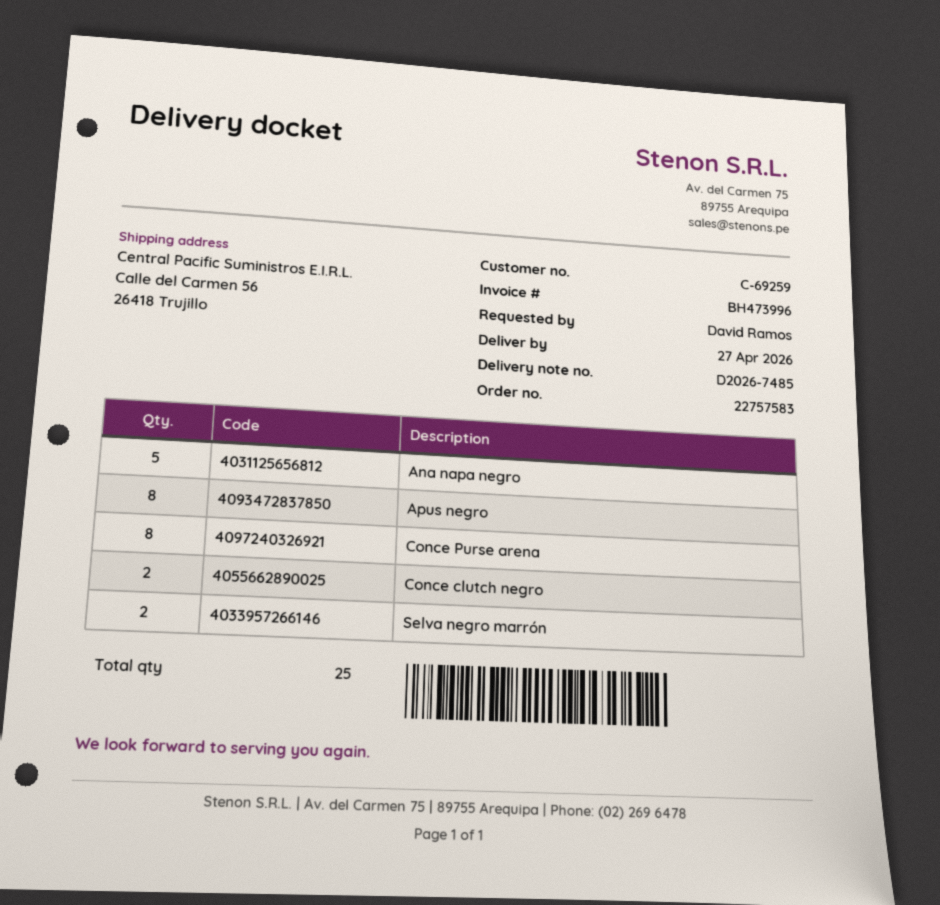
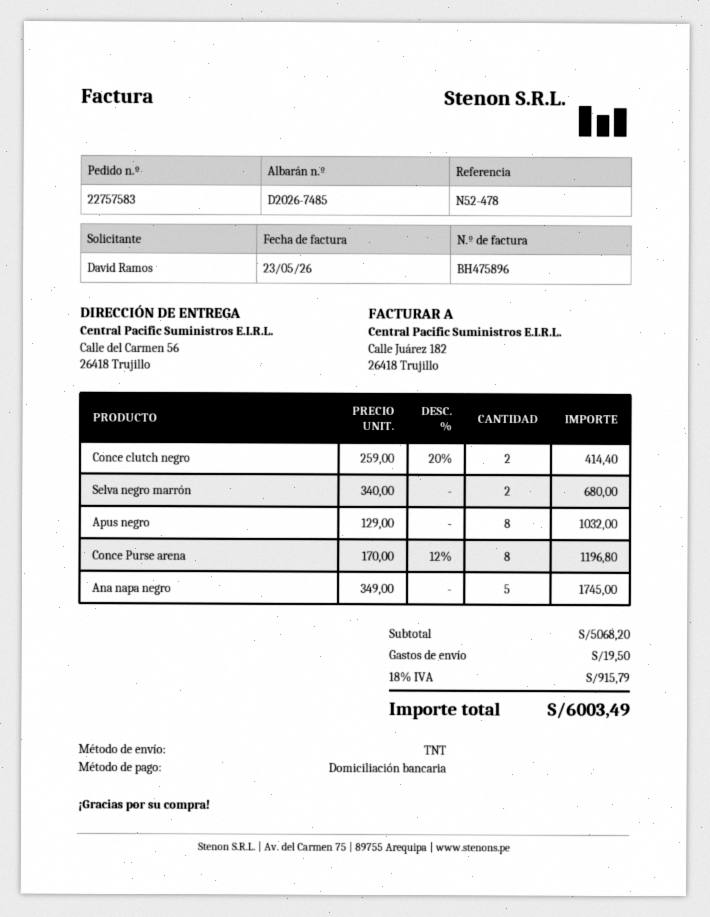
invoice number: BH473996 -> BH475896

